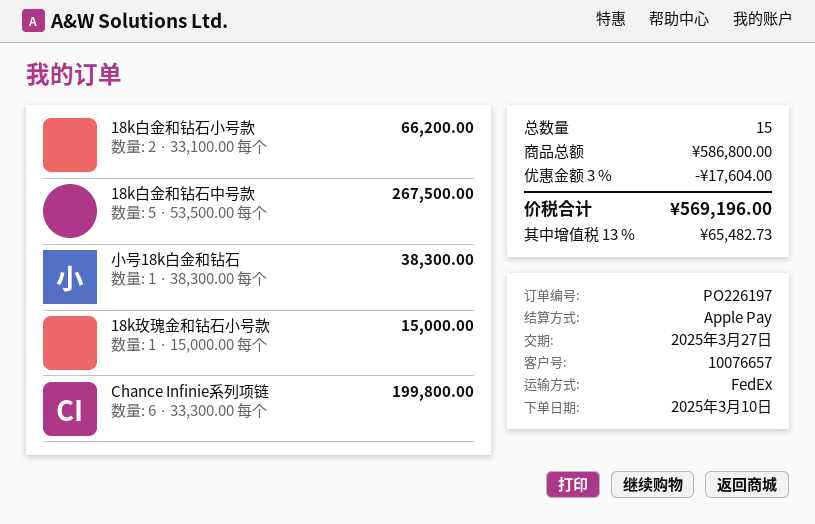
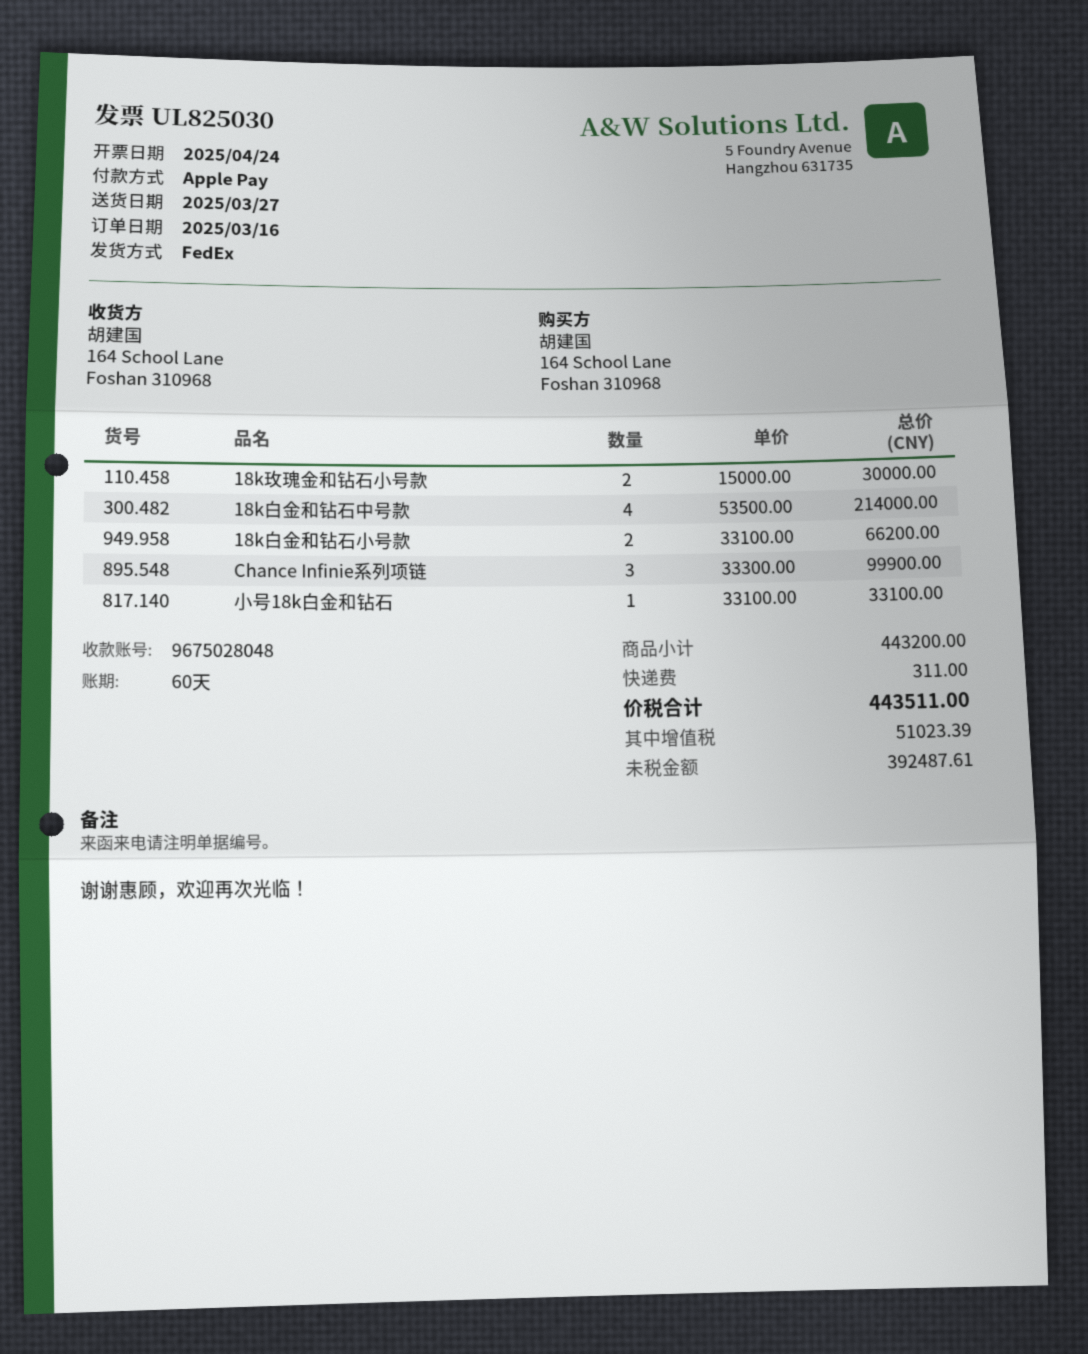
order date: 2025-03-10 -> 2025-03-16
18k白金和钻石中号款: 5 x 53500.00 = 267500.00 -> 4 x 53500.00 = 214000.00
小号18k白金和钻石: 1 x 38300.00 = 38300.00 -> 1 x 33100.00 = 33100.00
18k玫瑰金和钻石小号款: 1 x 15000.00 = 15000.00 -> 2 x 15000.00 = 30000.00
Chance Infinie系列项链: 6 x 33300.00 = 199800.00 -> 3 x 33300.00 = 99900.00
subtotal: 586800.00 -> 443200.00
discount: 3% = 17604.00 -> none
shipping: none -> 311.00
tax: 65482.73 -> 51023.39
total: 569196.00 -> 443511.00

